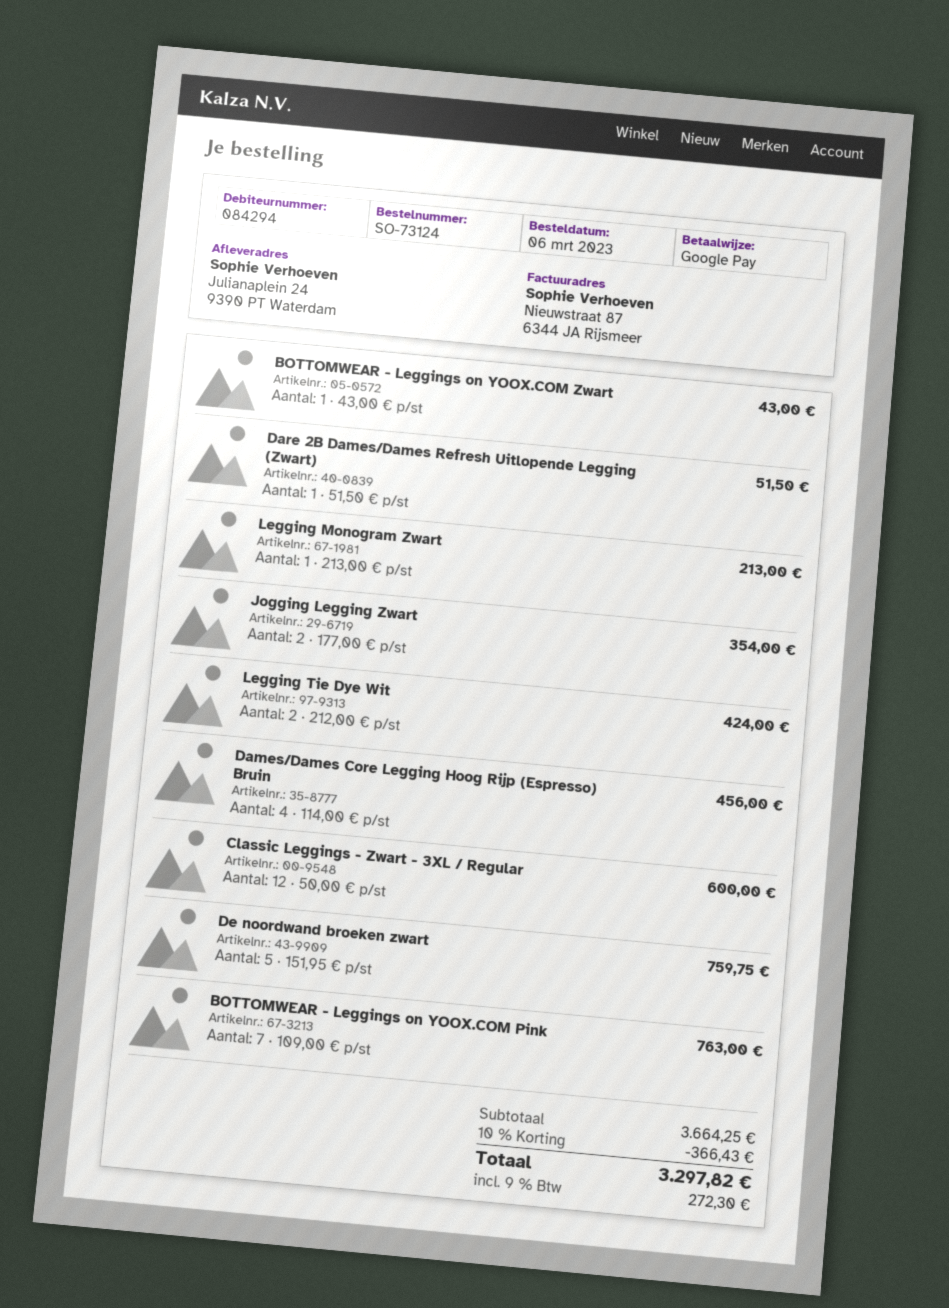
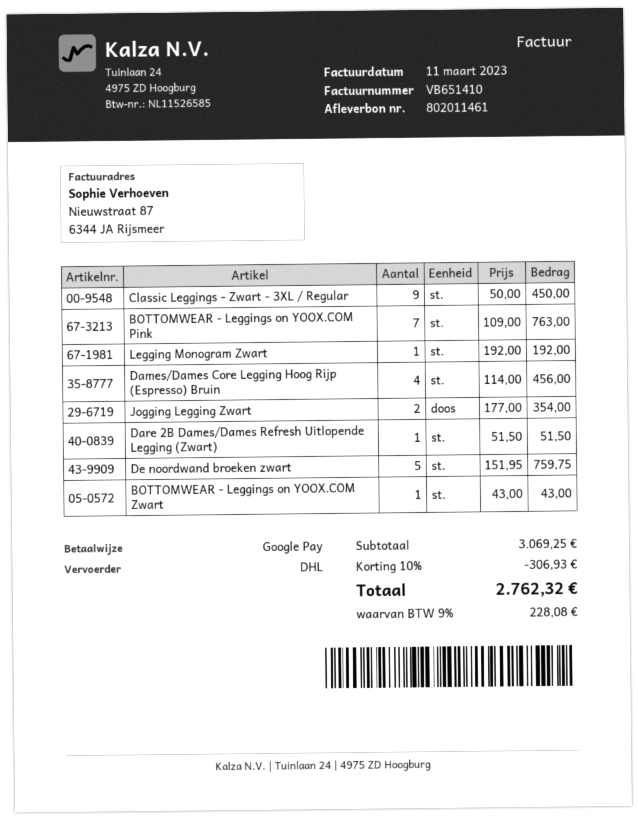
Legging Monogram Zwart: 1 x 213.00 = 213.00 -> 1 x 192.00 = 192.00
Legging Tie Dye Wit: 2 x 212.00 = 424.00 -> none
Classic Leggings - Zwart - 3XL / Regular: 12 x 50.00 = 600.00 -> 9 x 50.00 = 450.00
subtotal: 3664.25 -> 3069.25
discount: 10% = 366.43 -> 10% = 306.93
tax: 9% = 272.30 -> 9% = 228.08
total: 3297.82 -> 2762.32

